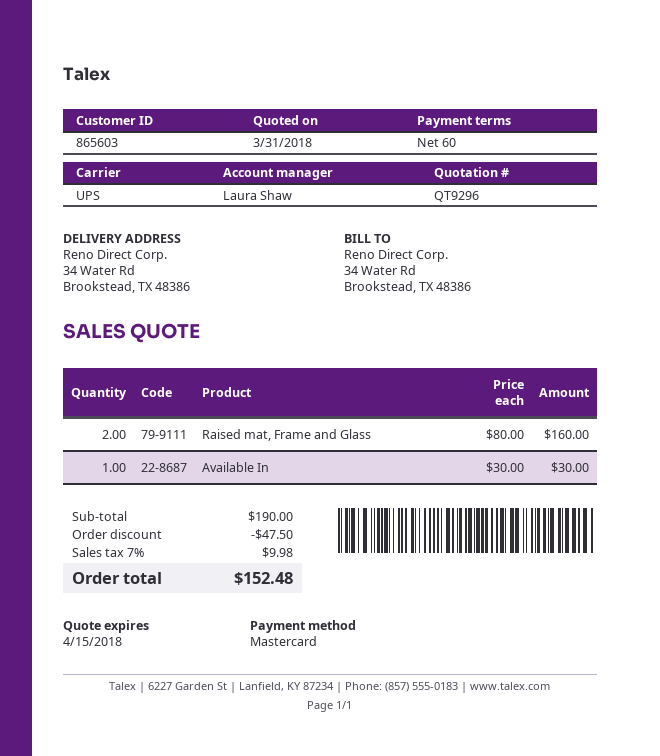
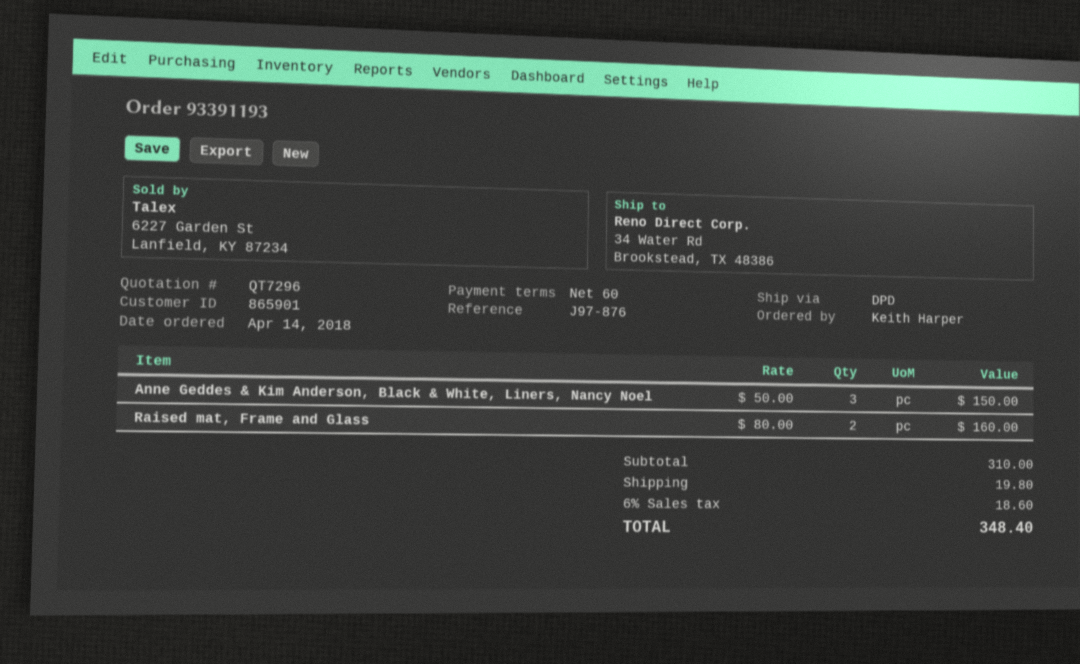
quote number: QT9296 -> QT7296
customer number: 865603 -> 865901
shipping method: UPS -> DPD
Available In: 1 x 30.00 = 30.00 -> none
Anne Geddes & Kim Anderson, Black & White, Liners, Nancy Noel: none -> 3 x 50.00 = 150.00
subtotal: 190.00 -> 310.00
discount: 47.50 -> none
shipping: none -> 19.80
tax: 7% = 9.98 -> 6% = 18.60
total: 152.48 -> 348.40

